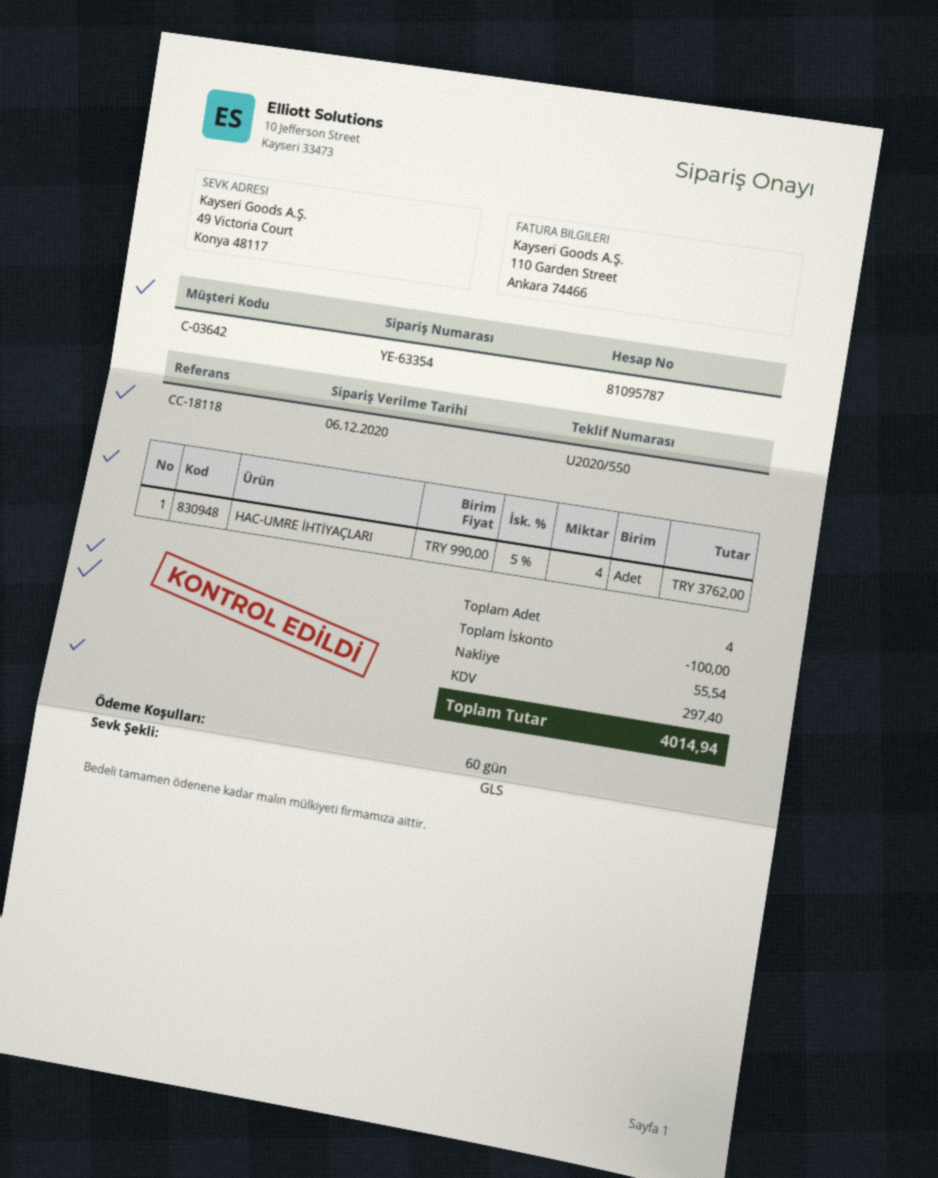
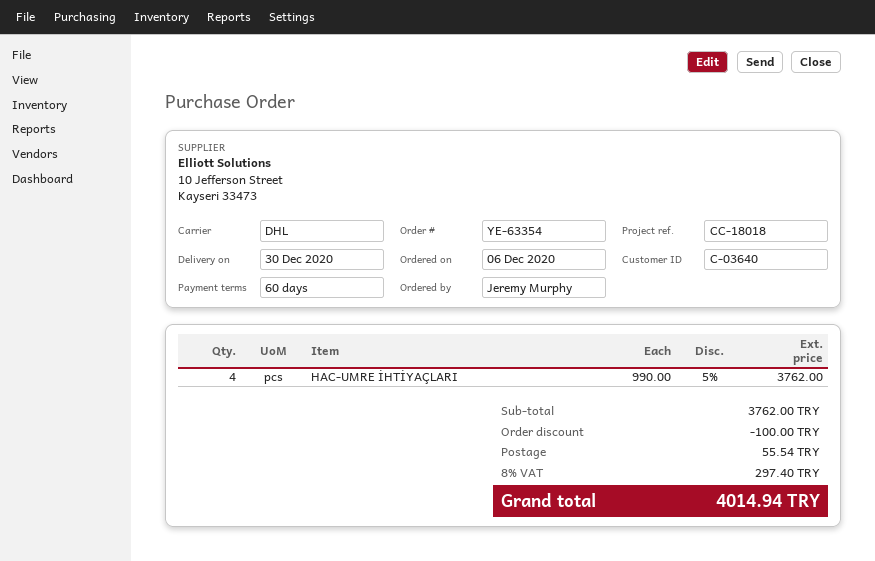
customer number: C-03642 -> C-03640
reference: CC-18118 -> CC-18018
shipping method: GLS -> DHL

